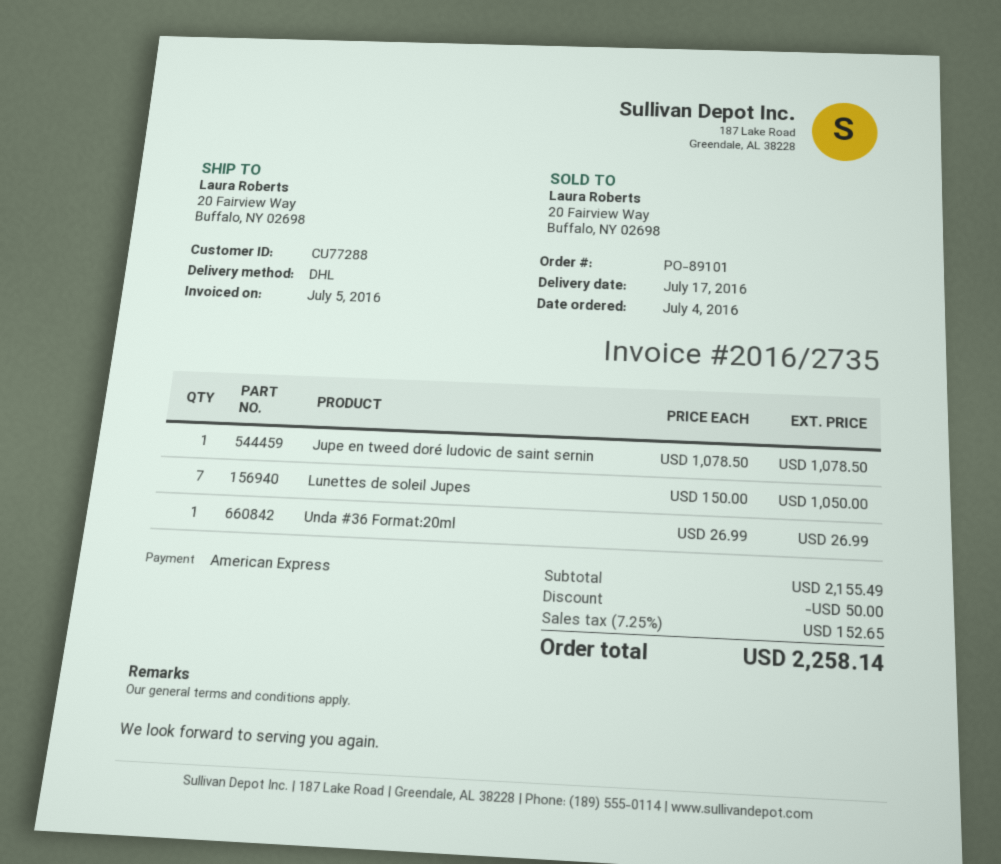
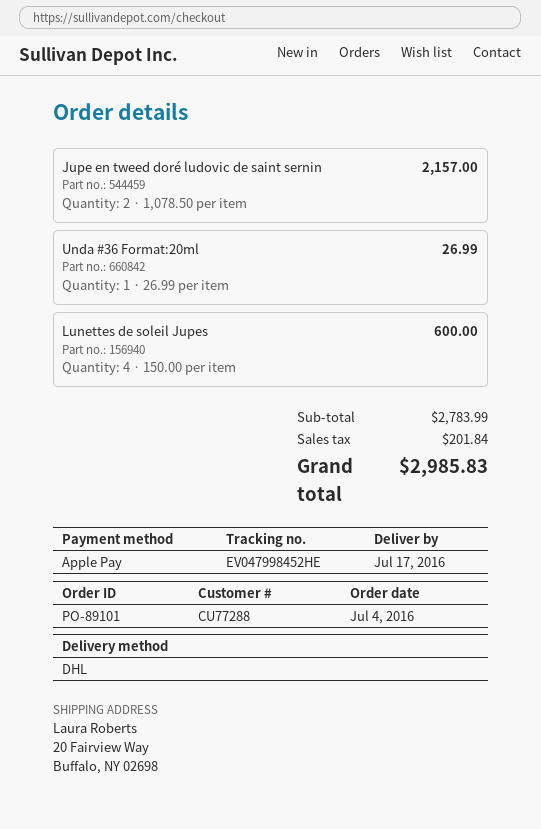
payment method: American Express -> Apple Pay
Jupe en tweed doré ludovic de saint sernin: 1 x 1078.50 = 1078.50 -> 2 x 1078.50 = 2157.00
Lunettes de soleil Jupes: 7 x 150.00 = 1050.00 -> 4 x 150.00 = 600.00
subtotal: 2155.49 -> 2783.99
discount: 50.00 -> none
tax: 152.65 -> 201.84
total: 2258.14 -> 2985.83

